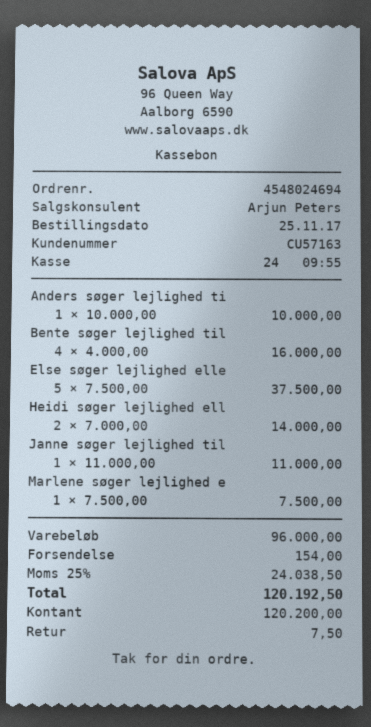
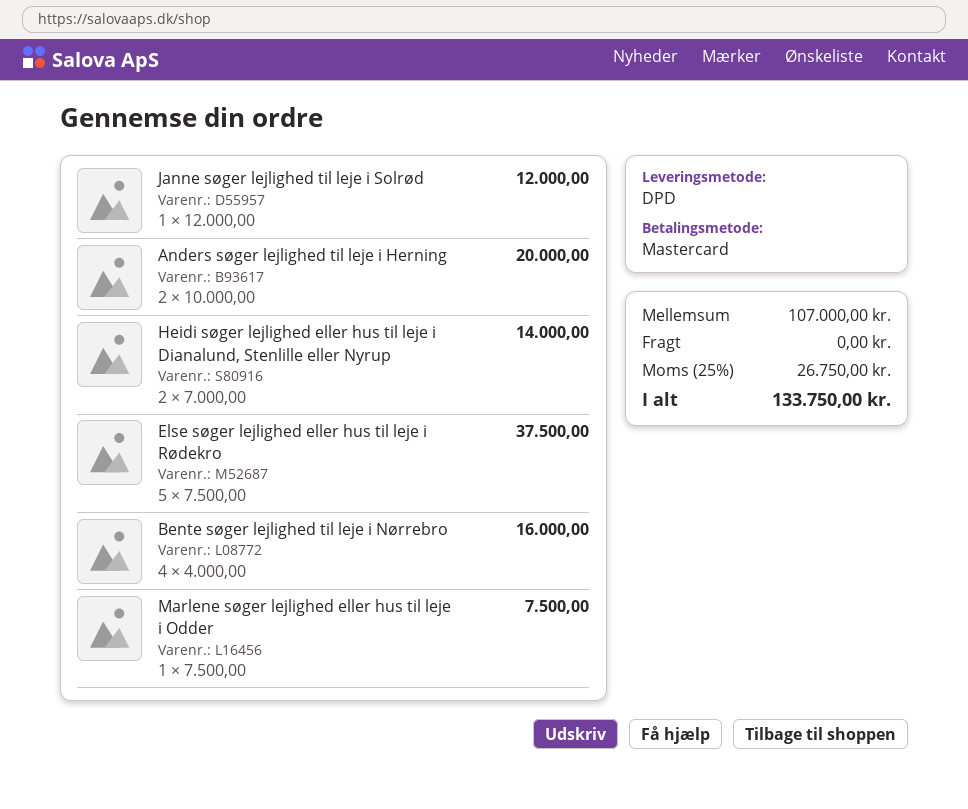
payment method: cash -> Mastercard
Anders søger lejlighed ti: 1 x 10000.00 = 10000.00 -> 2 x 10000.00 = 20000.00
Janne søger lejlighed til: 1 x 11000.00 = 11000.00 -> 1 x 12000.00 = 12000.00
subtotal: 96000.00 -> 107000.00
shipping: 154.00 -> 0.00
tax: 25% = 24038.50 -> 25% = 26750.00
total: 120192.50 -> 133750.00

